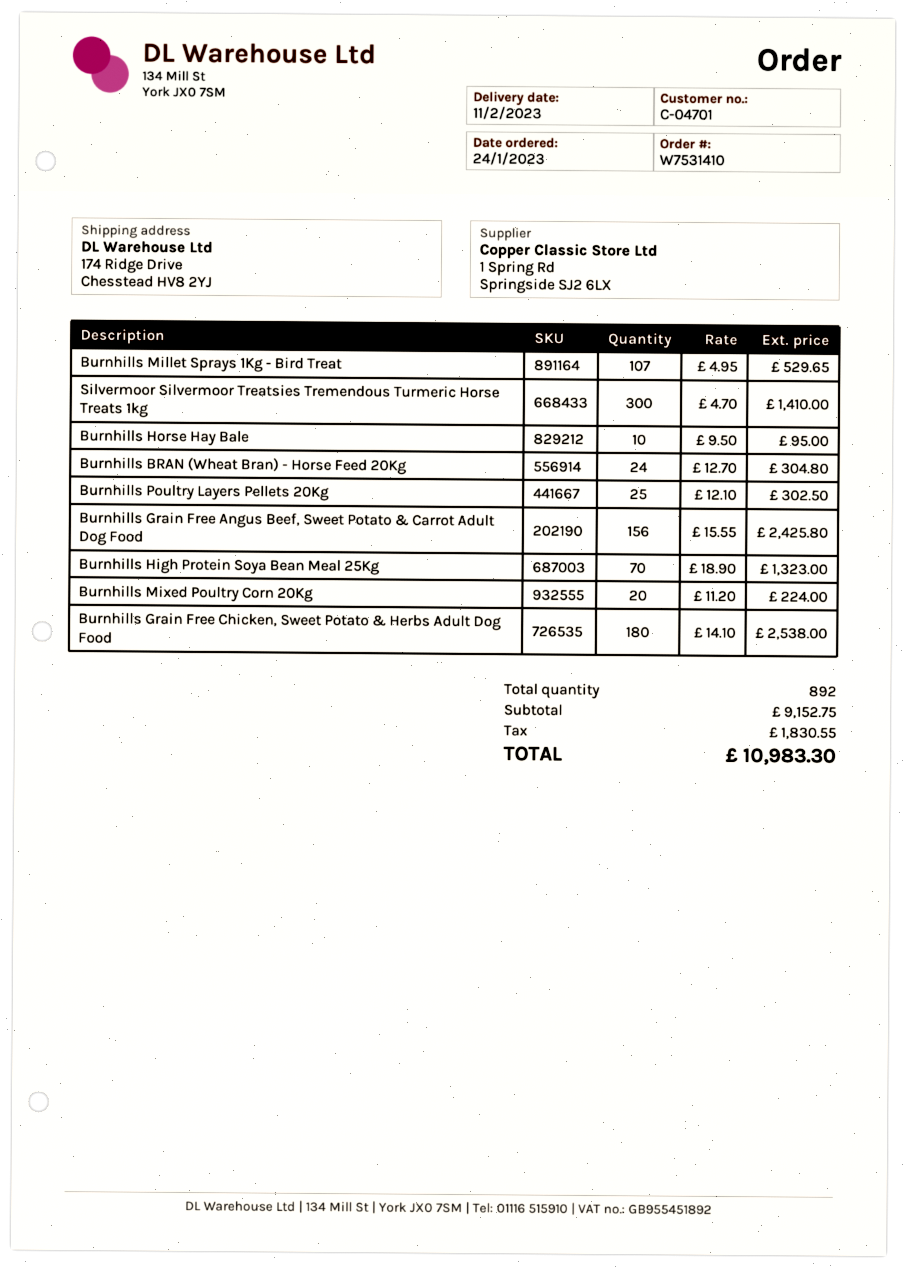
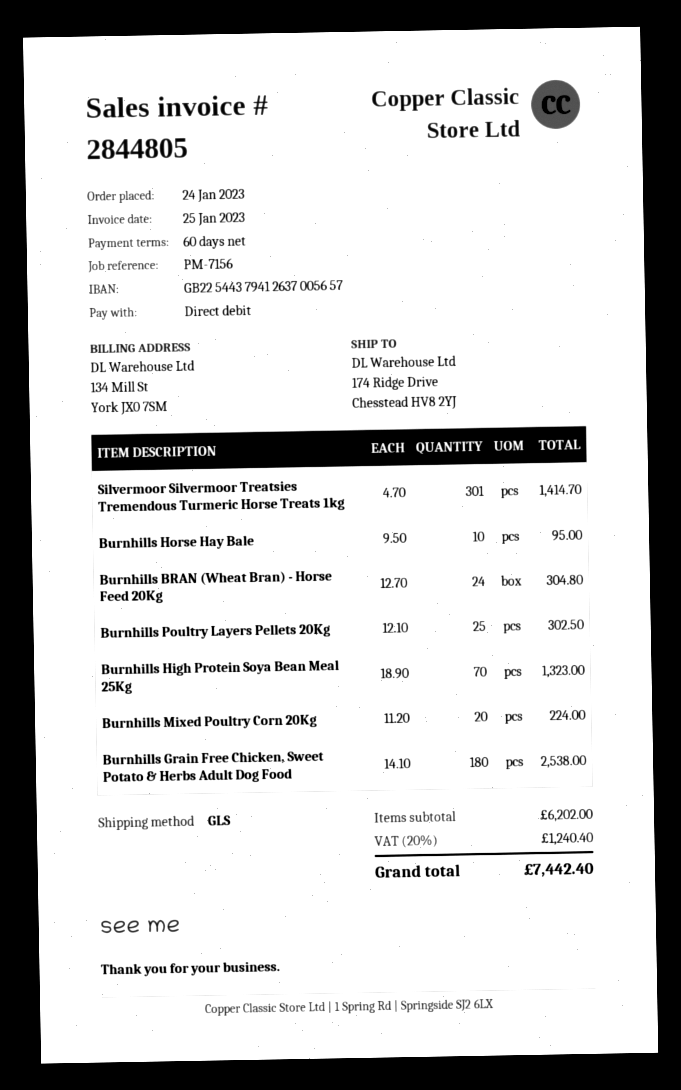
Burnhills Millet Sprays 1Kg - Bird Treat: 107 x 4.95 = 529.65 -> none
Silvermoor Silvermoor Treatsies Tremendous Turmeric Horse Treats 1kg: 300 x 4.70 = 1410.00 -> 301 x 4.70 = 1414.70
Burnhills Grain Free Angus Beef, Sweet Potato & Carrot Adult Dog Food: 156 x 15.55 = 2425.80 -> none
subtotal: 9152.75 -> 6202.00
tax: 1830.55 -> 1240.40
total: 10983.30 -> 7442.40

